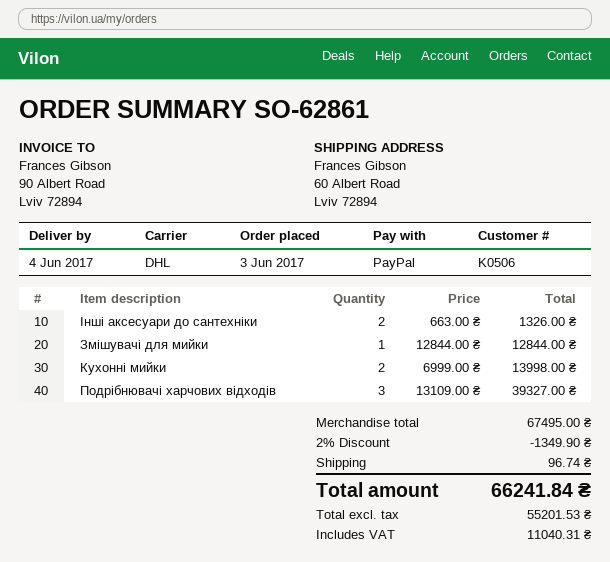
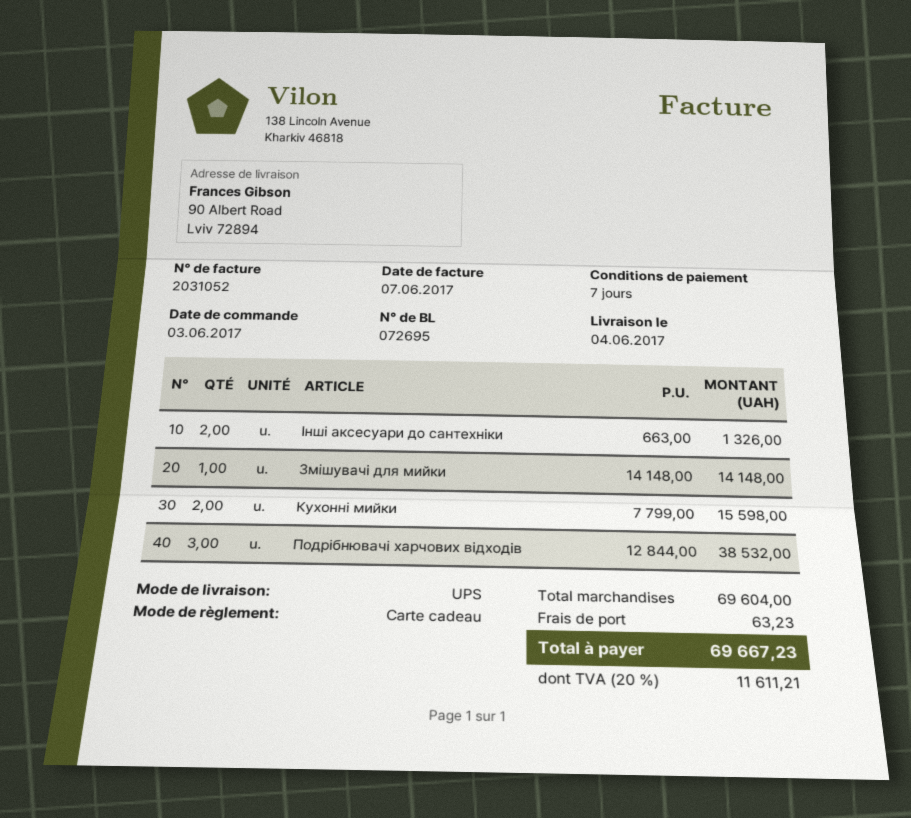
payment method: PayPal -> gift card
shipping method: DHL -> UPS
ship to: 60 Albert Road, Lviv 72894 -> 90 Albert Road, Lviv 72894
Змішувачі для мийки: 1 x 12844.00 = 12844.00 -> 1 x 14148.00 = 14148.00
Кухонні мийки: 2 x 6999.00 = 13998.00 -> 2 x 7799.00 = 15598.00
Подрібнювачі харчових відходів: 3 x 13109.00 = 39327.00 -> 3 x 12844.00 = 38532.00
subtotal: 67495.00 -> 69604.00
discount: 2% = 1349.90 -> none
shipping: 96.74 -> 63.23
tax: 11040.31 -> 11611.21
total: 66241.84 -> 69667.23

